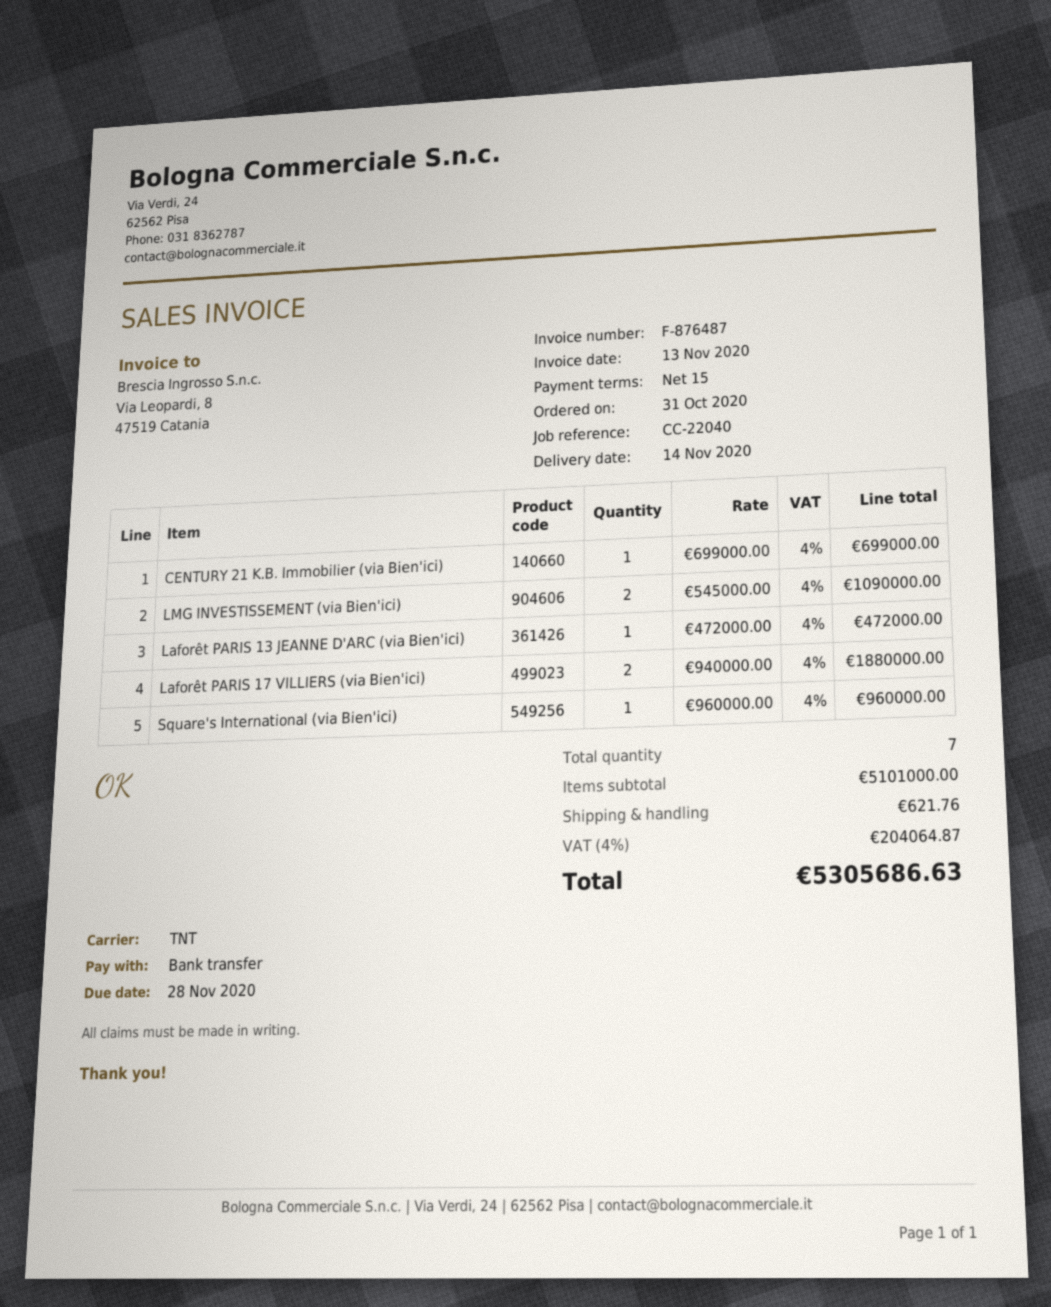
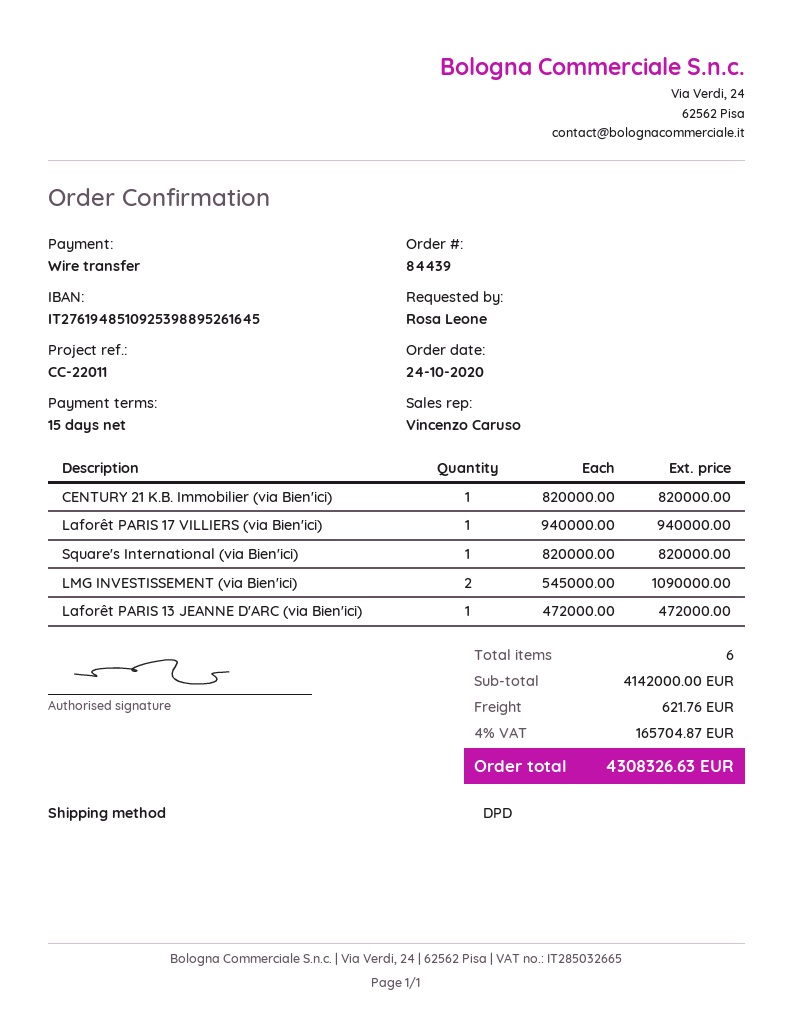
order date: 2020-10-31 -> 2020-10-24
reference: CC-22040 -> CC-22011
shipping method: TNT -> DPD
CENTURY 21 K.B. Immobilier (via Bien'ici): 1 x 699000.00 = 699000.00 -> 1 x 820000.00 = 820000.00
Laforêt PARIS 17 VILLIERS (via Bien'ici): 2 x 940000.00 = 1880000.00 -> 1 x 940000.00 = 940000.00
Square's International (via Bien'ici): 1 x 960000.00 = 960000.00 -> 1 x 820000.00 = 820000.00
total quantity: 7 -> 6
subtotal: 5101000.00 -> 4142000.00
tax: 4% = 204064.87 -> 4% = 165704.87
total: 5305686.63 -> 4308326.63

